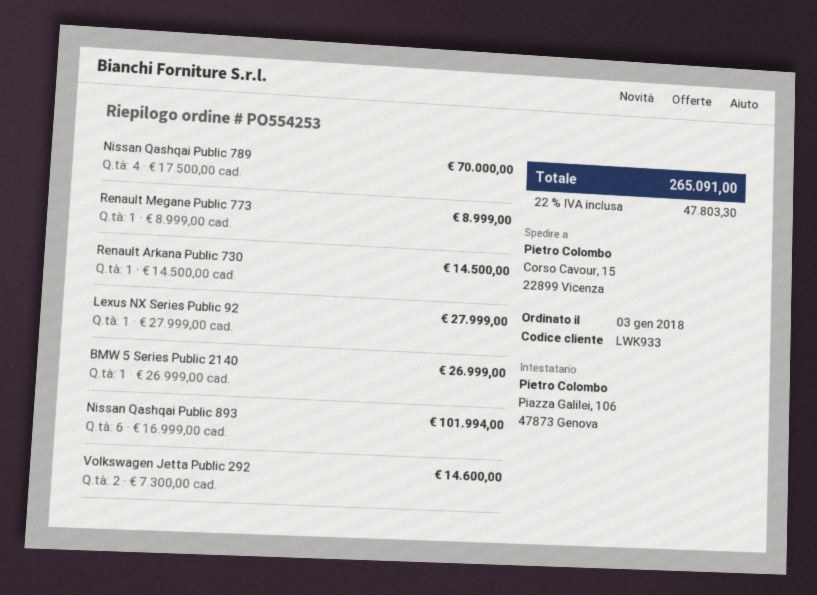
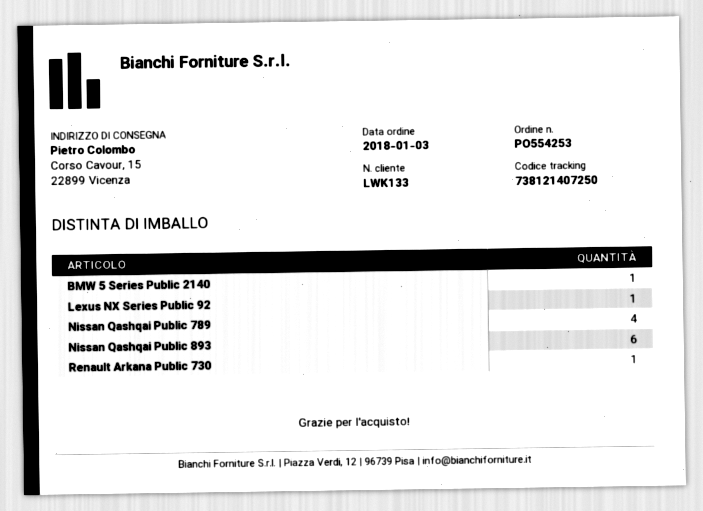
customer number: LWK933 -> LWK133
Renault Megane Public 773: 1 -> none
Volkswagen Jetta Public 292: 2 -> none

